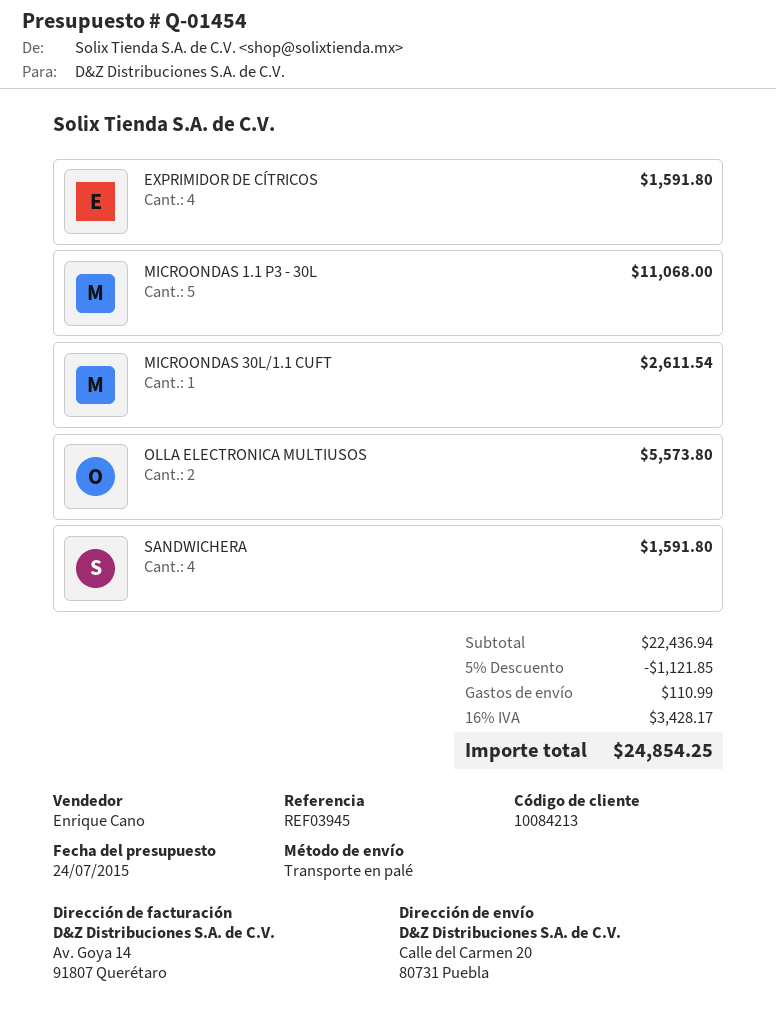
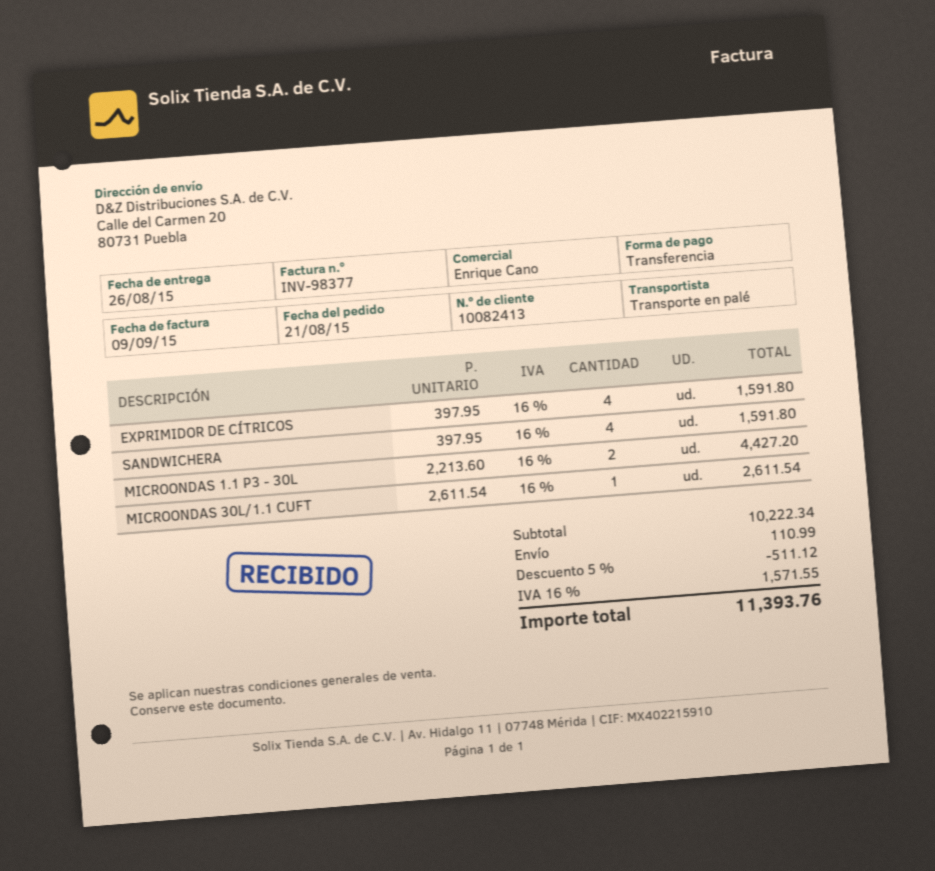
customer number: 10084213 -> 10082413
MICROONDAS 1.1 P3 - 30L: 5 for 11068.00 -> 2 for 4427.20
OLLA ELECTRONICA MULTIUSOS: 2 for 5573.80 -> none
subtotal: 22436.94 -> 10222.34
discount: 5% = 1121.85 -> 5% = 511.12
tax: 16% = 3428.17 -> 16% = 1571.55
total: 24854.25 -> 11393.76

